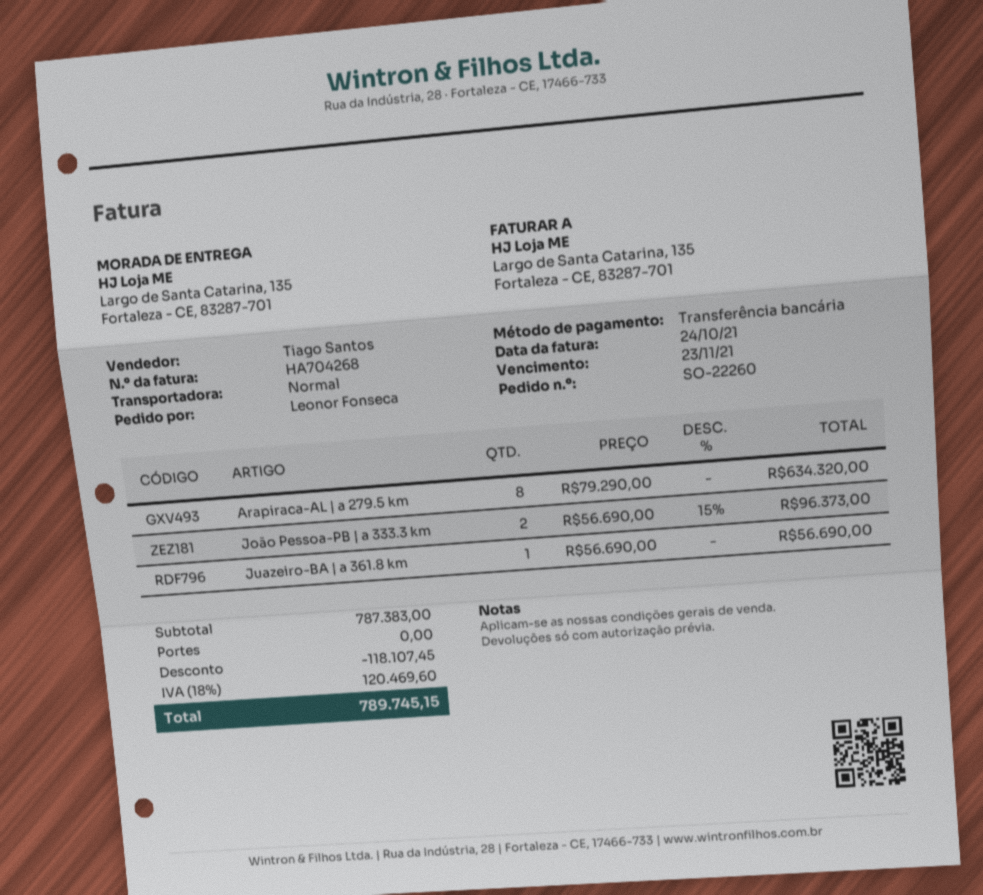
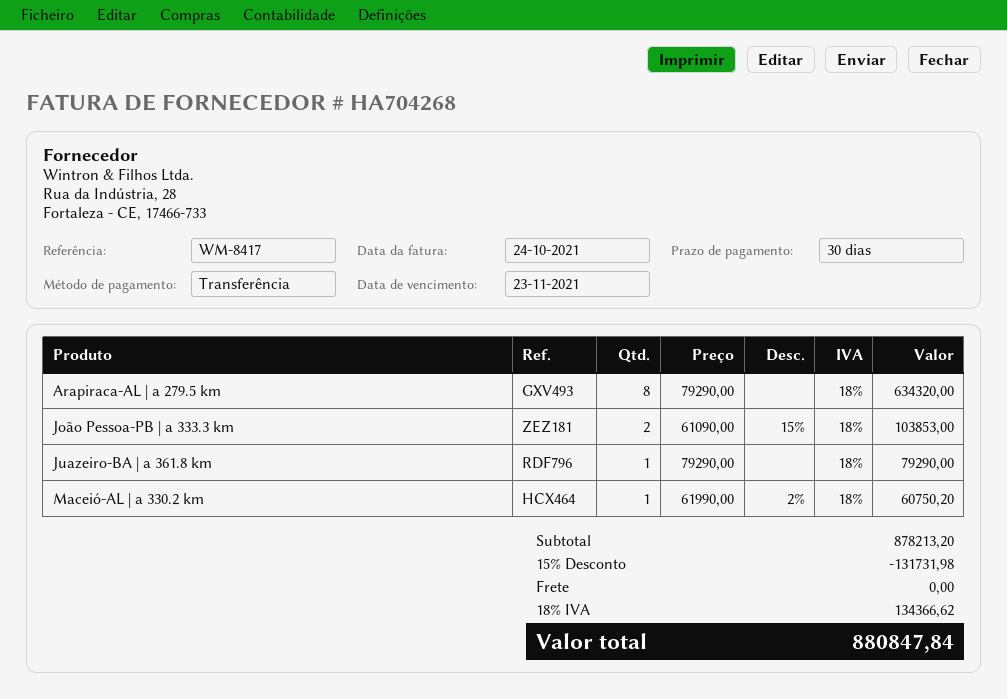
João Pessoa-PB | a 333.3 km: 2 x 56690.00 - 15% = 96373.00 -> 2 x 61090.00 - 15% = 103853.00
Juazeiro-BA | a 361.8 km: 1 x 56690.00 = 56690.00 -> 1 x 79290.00 = 79290.00
Maceió-AL | a 330.2 km: none -> 1 x 61990.00 - 2% = 60750.20
subtotal: 787383.00 -> 878213.20
discount: 118107.45 -> 131731.98
tax: 18% = 120469.60 -> 18% = 134366.62
total: 789745.15 -> 880847.84

